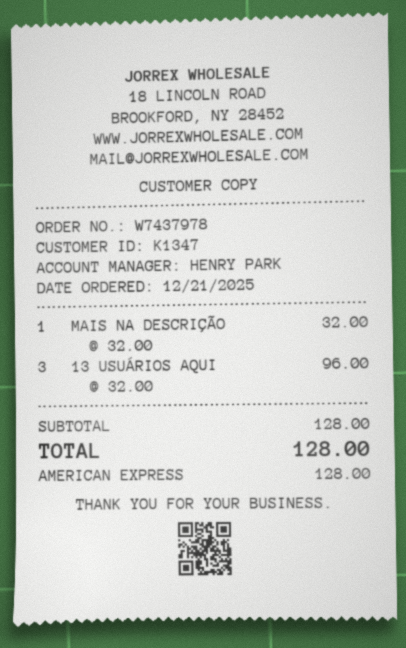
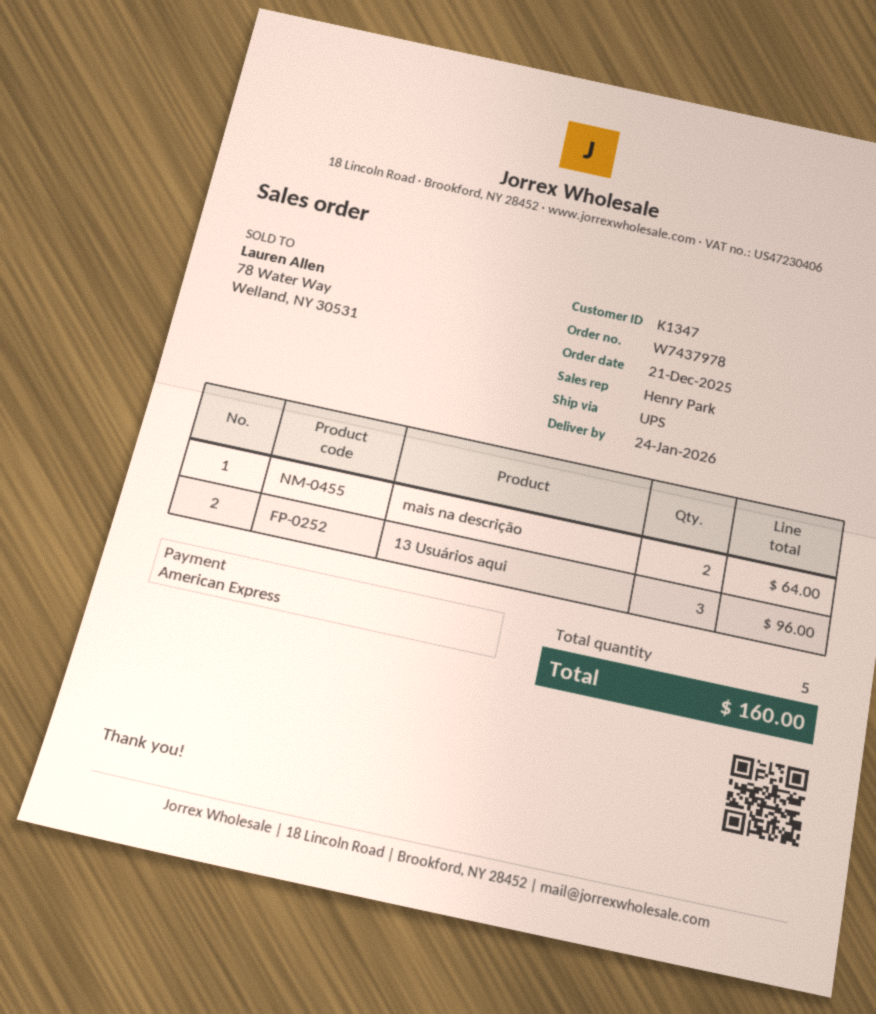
MAIS NA DESCRIÇÃO: 1 for 32.00 -> 2 for 64.00
total: 128.00 -> 160.00

